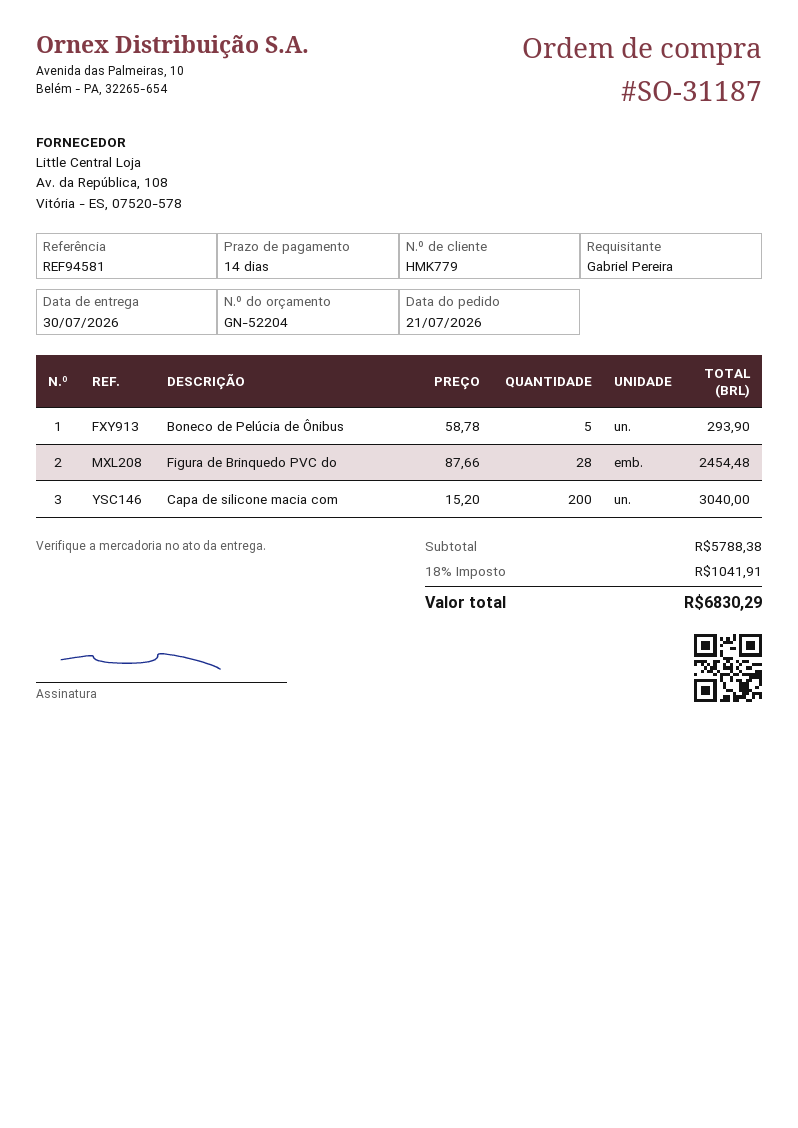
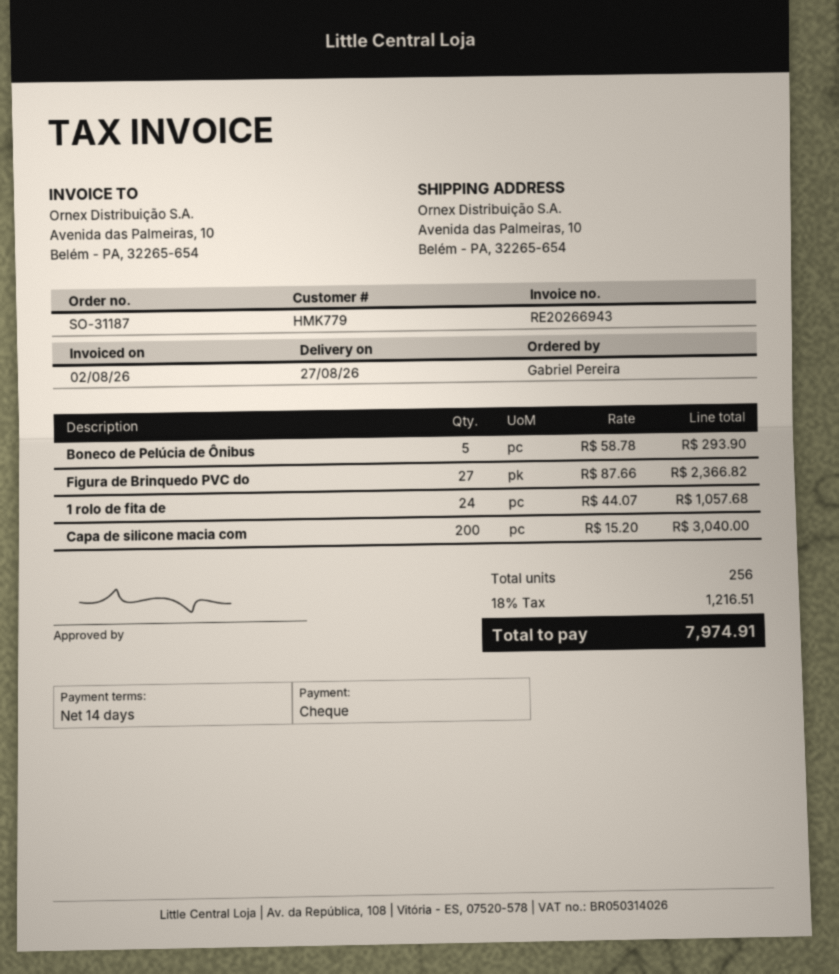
delivery date: 2026-07-30 -> 2026-08-27
Figura de Brinquedo PVC do: 28 x 87.66 = 2454.48 -> 27 x 87.66 = 2366.82
1 rolo de fita de: none -> 24 x 44.07 = 1057.68
tax: 18% = 1041.91 -> 18% = 1216.51
total: 6830.29 -> 7974.91

